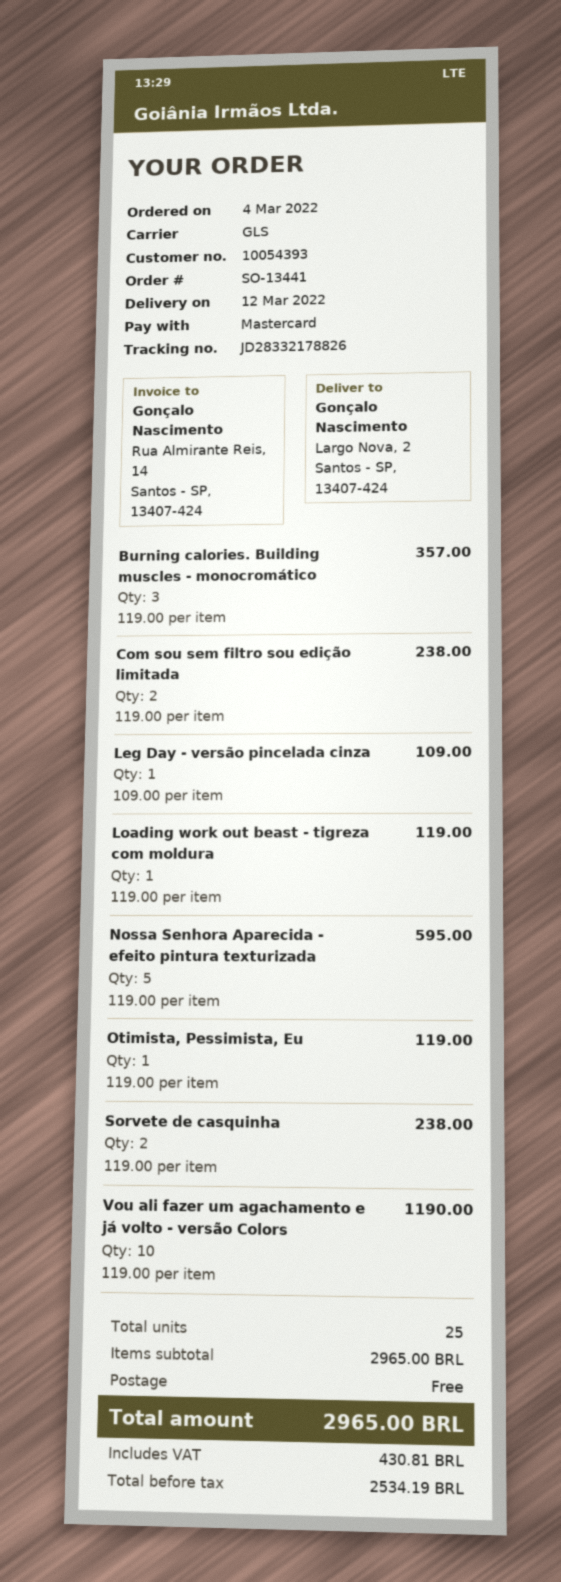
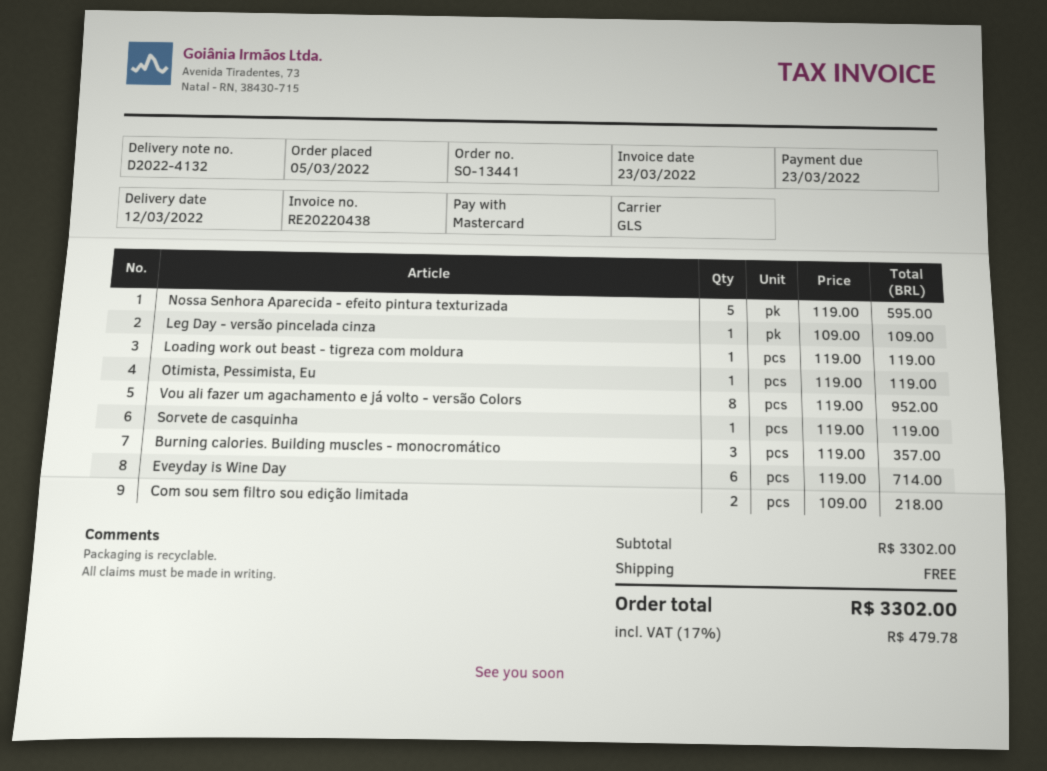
order date: 2022-03-04 -> 2022-03-05
Com sou sem filtro sou edição limitada: 2 x 119.00 = 238.00 -> 2 x 109.00 = 218.00
Sorvete de casquinha: 2 x 119.00 = 238.00 -> 1 x 119.00 = 119.00
Vou ali fazer um agachamento e já volto - versão Colors: 10 x 119.00 = 1190.00 -> 8 x 119.00 = 952.00
Eveyday is Wine Day: none -> 6 x 119.00 = 714.00
subtotal: 2965.00 -> 3302.00
tax: 430.81 -> 479.78
total: 2965.00 -> 3302.00

